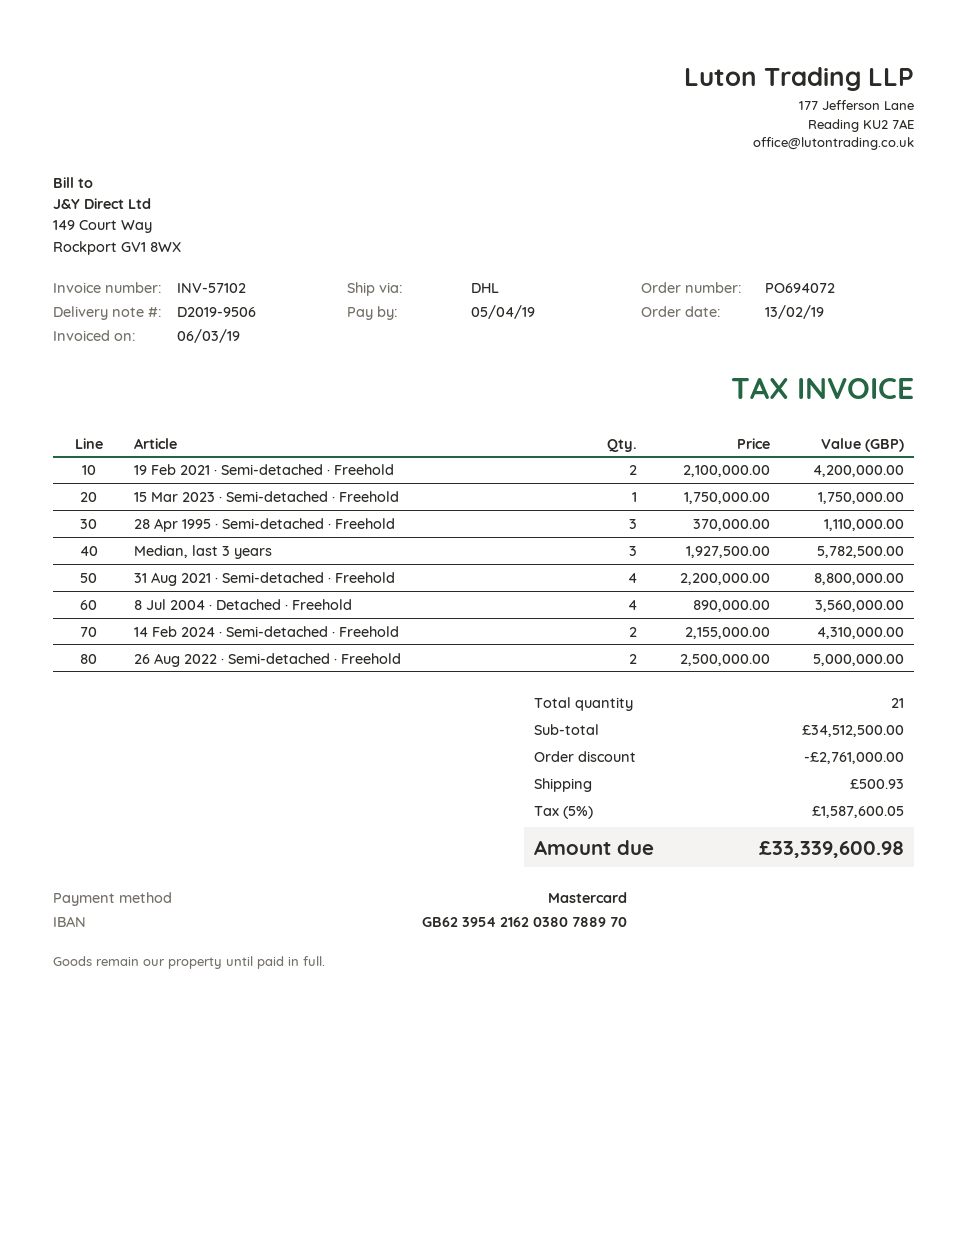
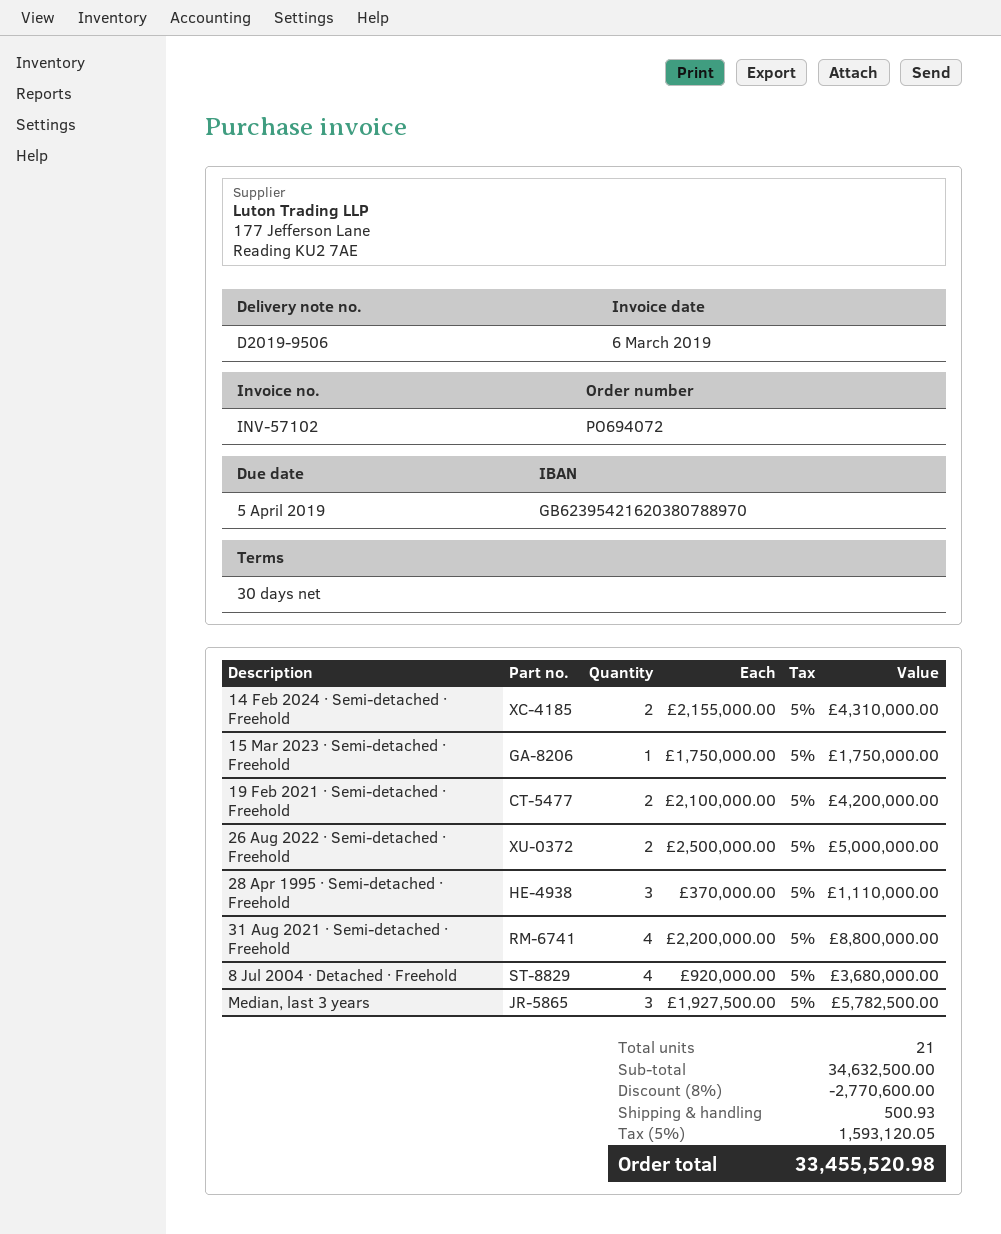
8 Jul 2004 · Detached · Freehold: 4 x 890000.00 = 3560000.00 -> 4 x 920000.00 = 3680000.00
subtotal: 34512500.00 -> 34632500.00
discount: 2761000.00 -> 2770600.00
tax: 5% = 1587600.05 -> 5% = 1593120.05
total: 33339600.98 -> 33455520.98

